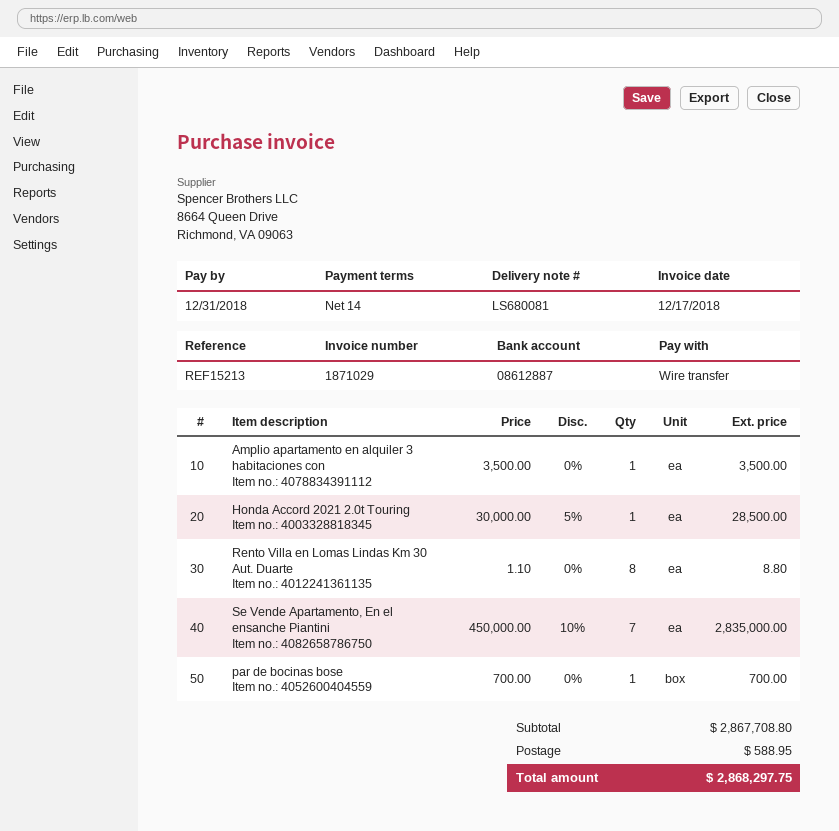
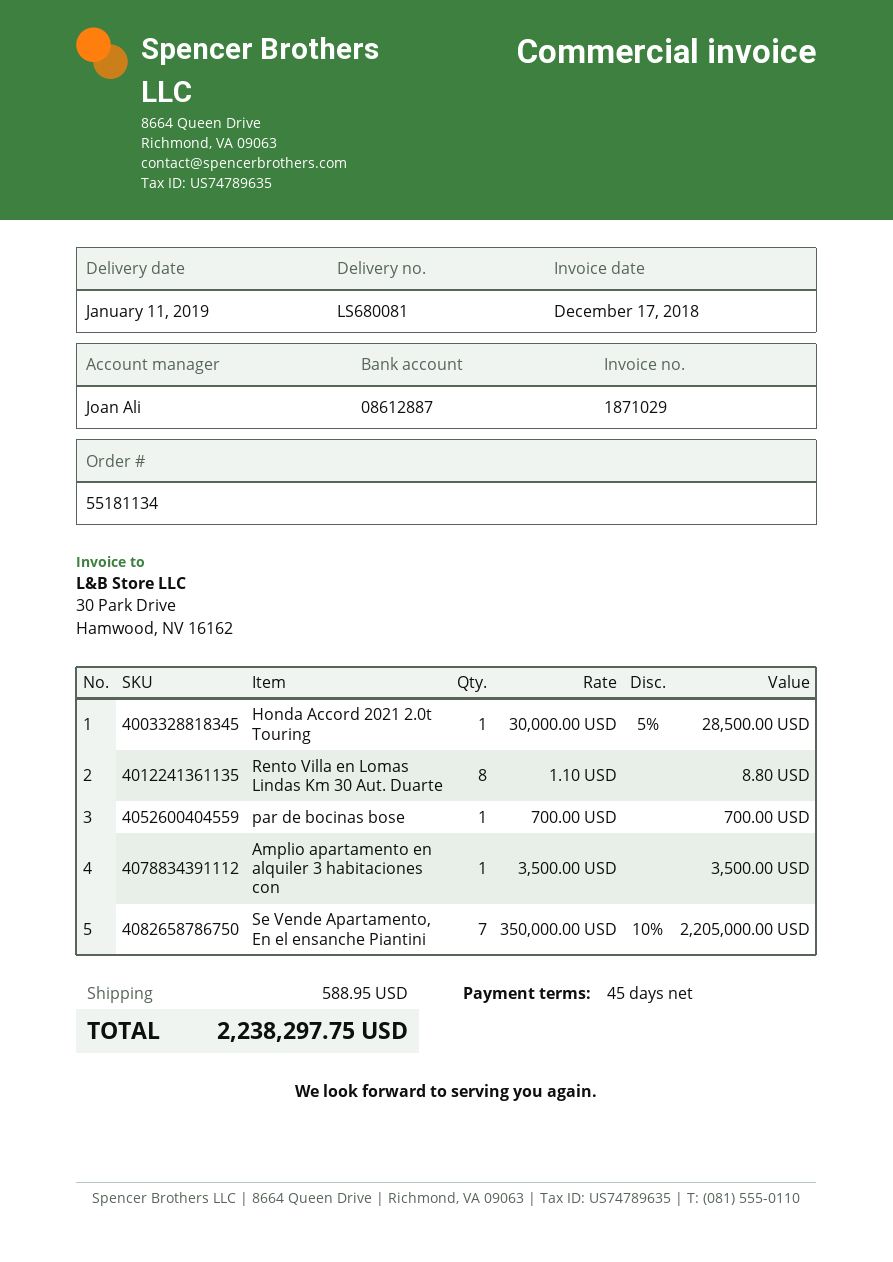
payment terms: 14 days -> 45 days
Se Vende Apartamento, En el ensanche Piantini: 7 x 450000.00 - 10% = 2835000.00 -> 7 x 350000.00 - 10% = 2205000.00
total: 2868297.75 -> 2238297.75

